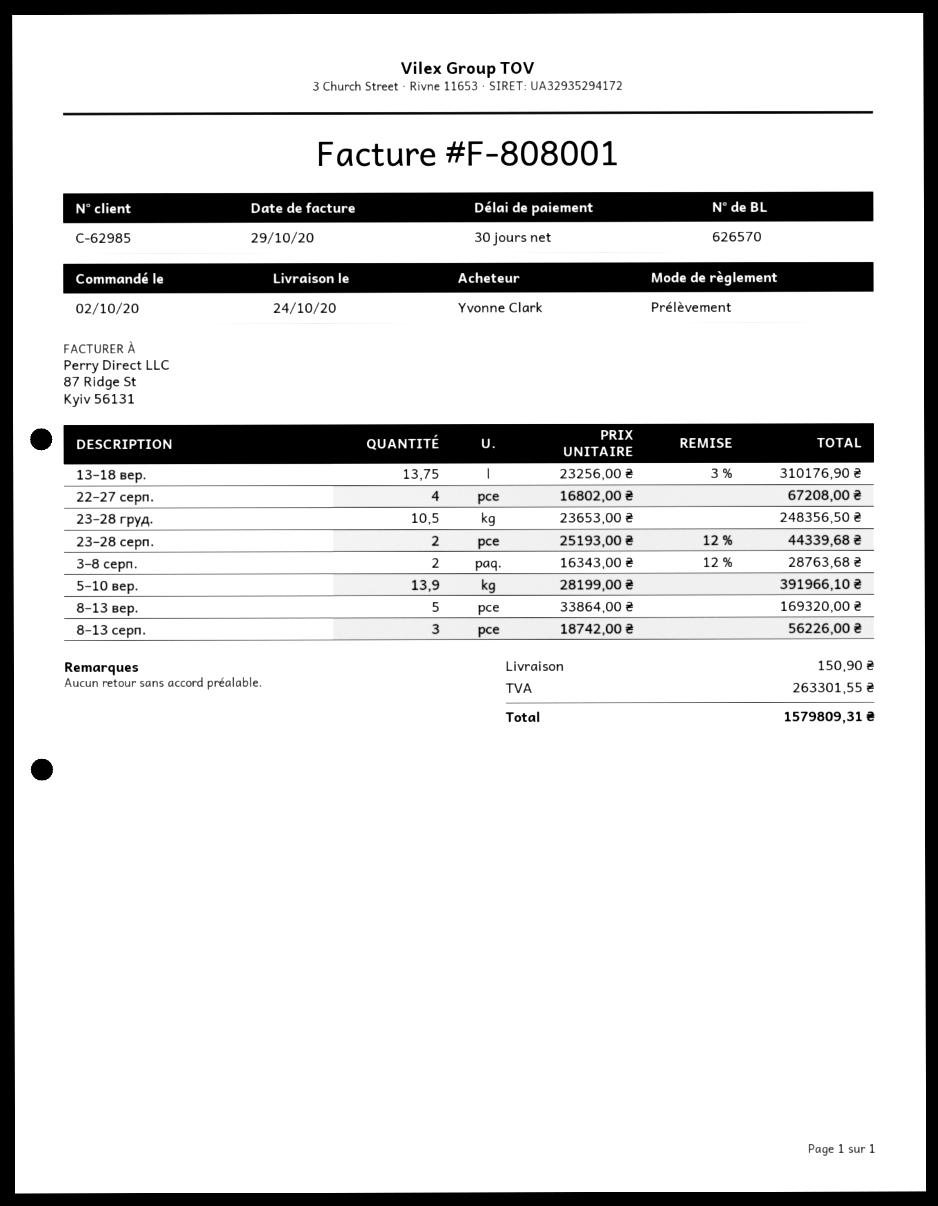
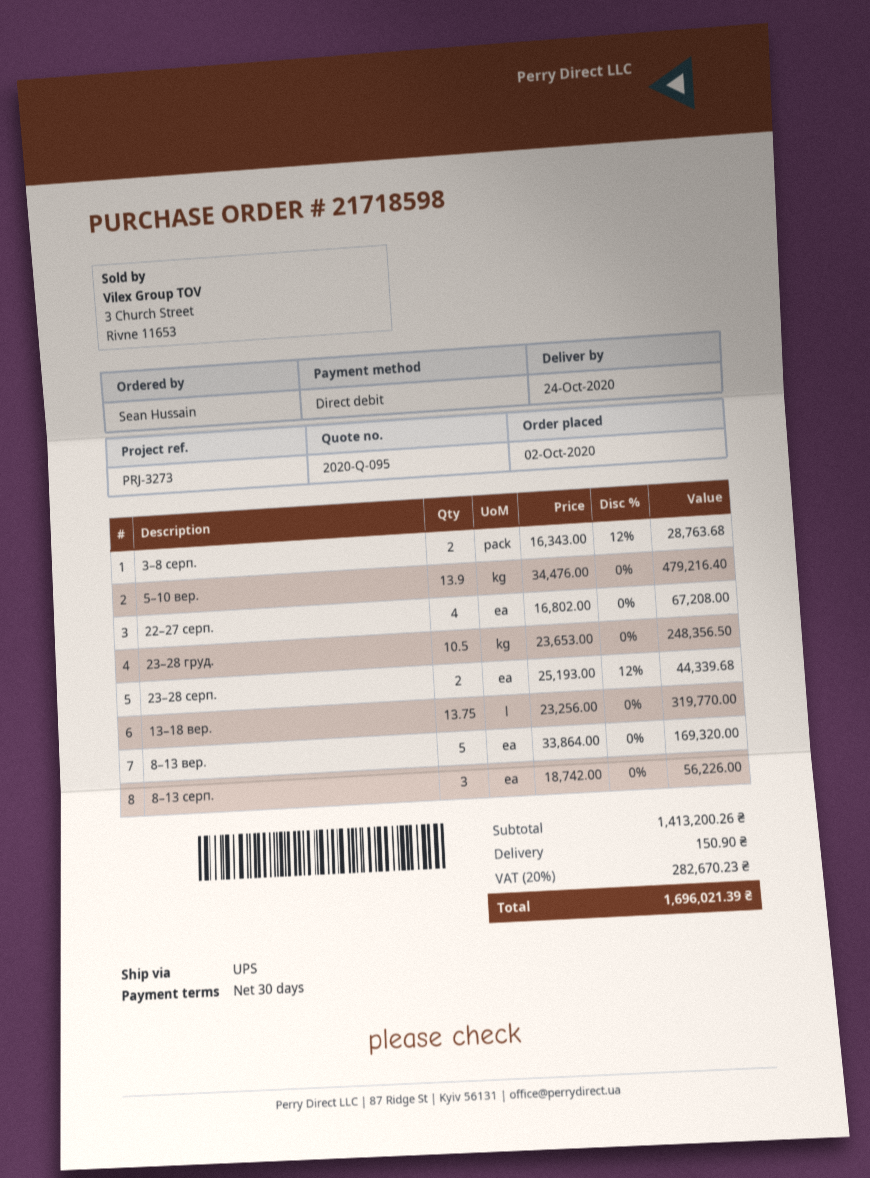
ordered by: Yvonne Clark -> Sean Hussain
13–18 вер.: 13.75 x 23256.00 - 3% = 310176.90 -> 13.75 x 23256.00 = 319770.00
5–10 вер.: 13.9 x 28199.00 = 391966.10 -> 13.9 x 34476.00 = 479216.40
tax: 263301.55 -> 282670.23
total: 1579809.31 -> 1696021.39

